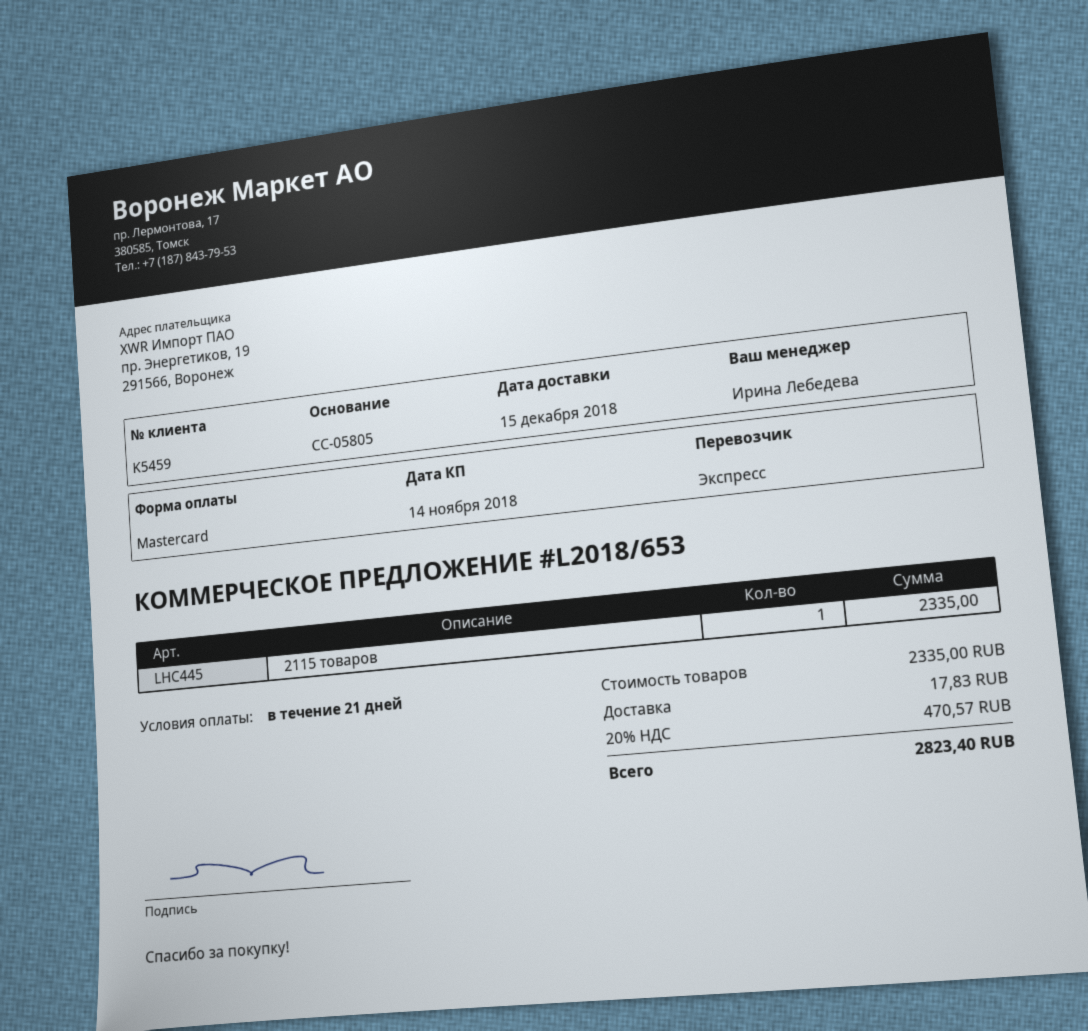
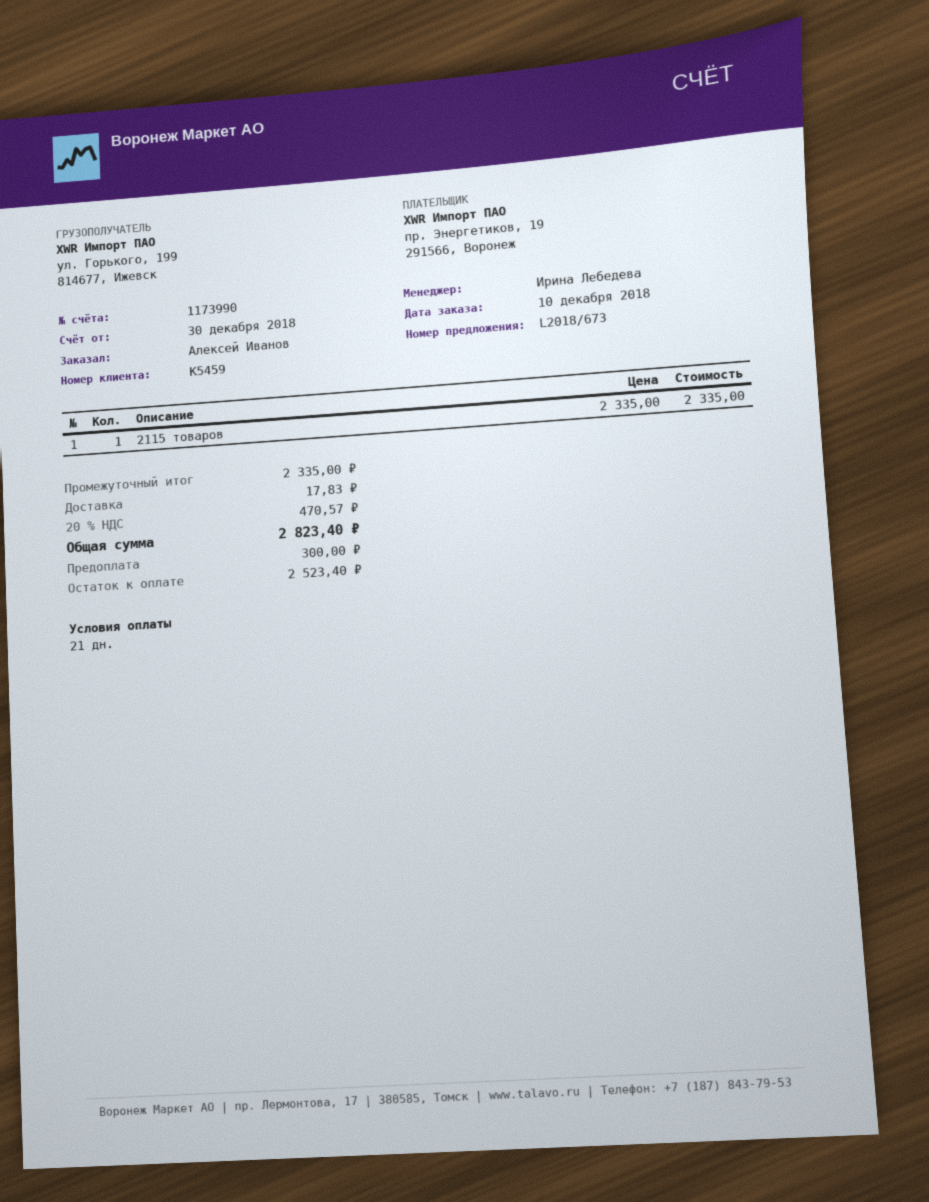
quote number: L2018/653 -> L2018/673

